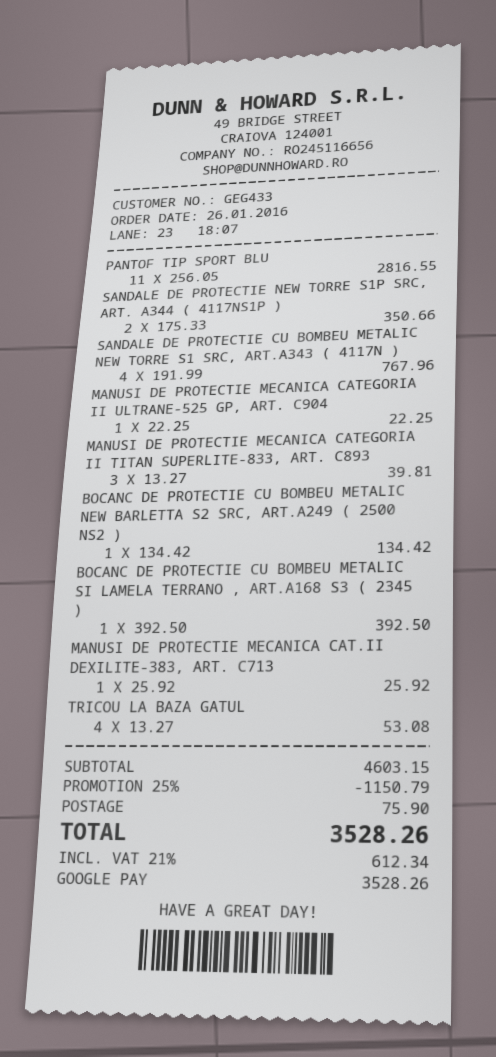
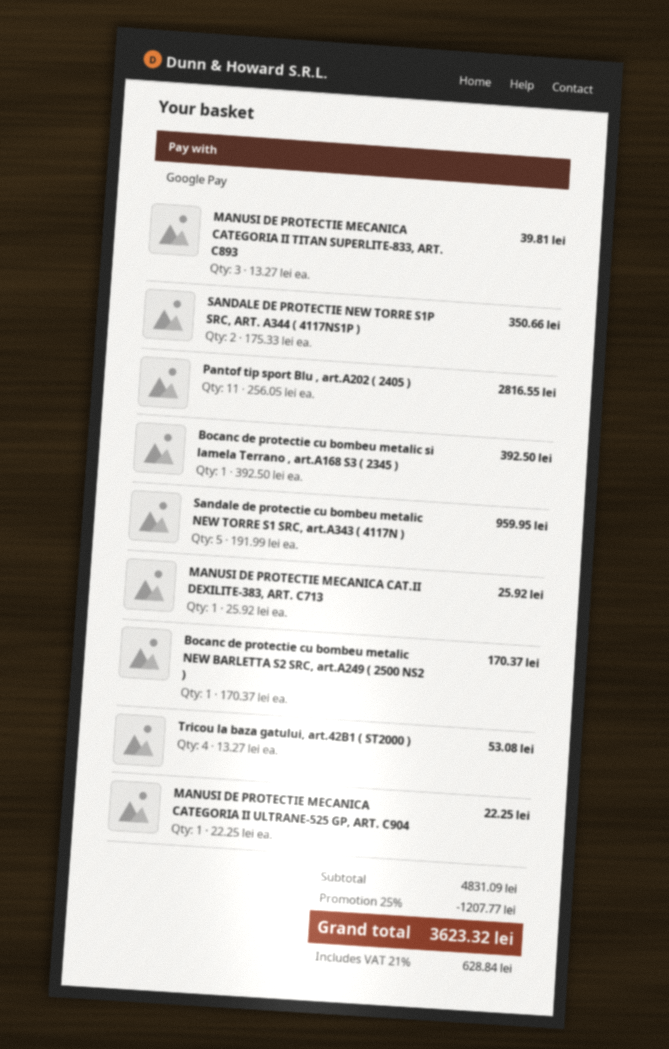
SANDALE DE PROTECTIE CU BOMBEU METALIC NEW TORRE S1 SRC, ART.A343 ( 4117N ): 4 x 191.99 = 767.96 -> 5 x 191.99 = 959.95
BOCANC DE PROTECTIE CU BOMBEU METALIC NEW BARLETTA S2 SRC, ART.A249 ( 2500 NS2 ): 1 x 134.42 = 134.42 -> 1 x 170.37 = 170.37
subtotal: 4603.15 -> 4831.09
discount: 25% = 1150.79 -> 25% = 1207.77
shipping: 75.90 -> none
tax: 21% = 612.34 -> 21% = 628.84
total: 3528.26 -> 3623.32

